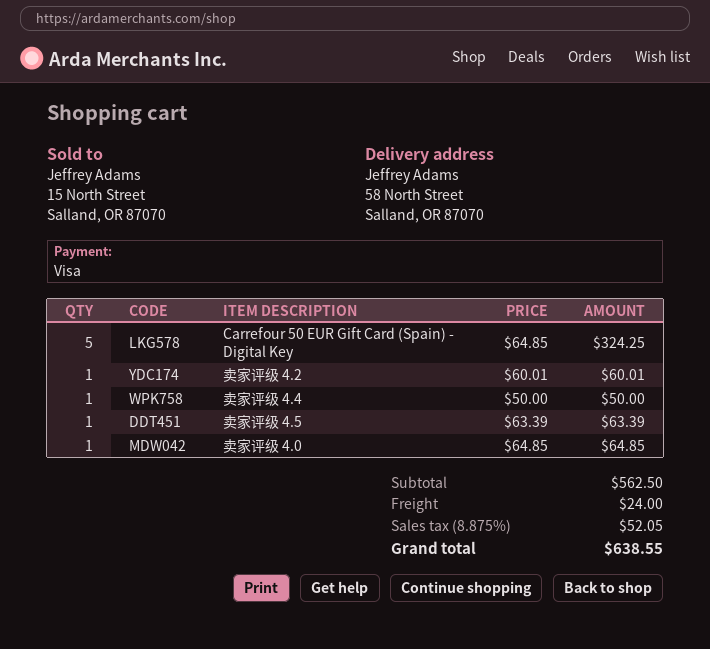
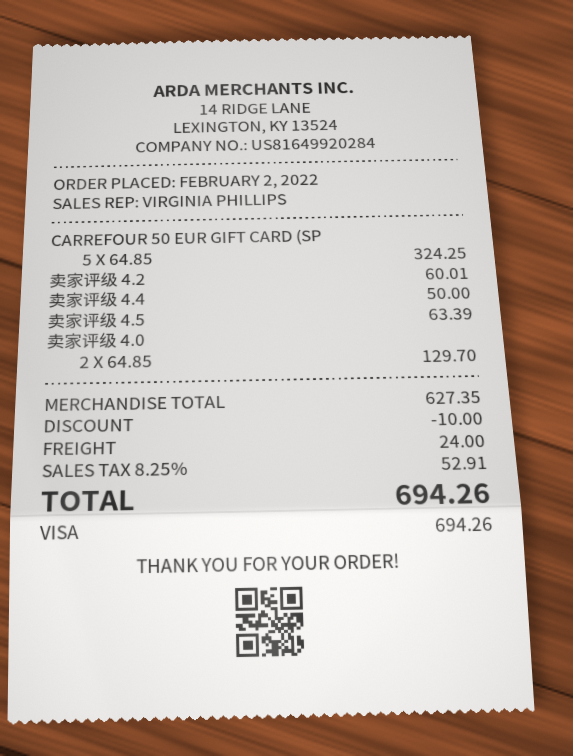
卖家评级 4.0: 1 x 64.85 = 64.85 -> 2 x 64.85 = 129.70
subtotal: 562.50 -> 627.35
discount: none -> 10.00
tax: 8.875% = 52.05 -> 8.25% = 52.91
total: 638.55 -> 694.26

